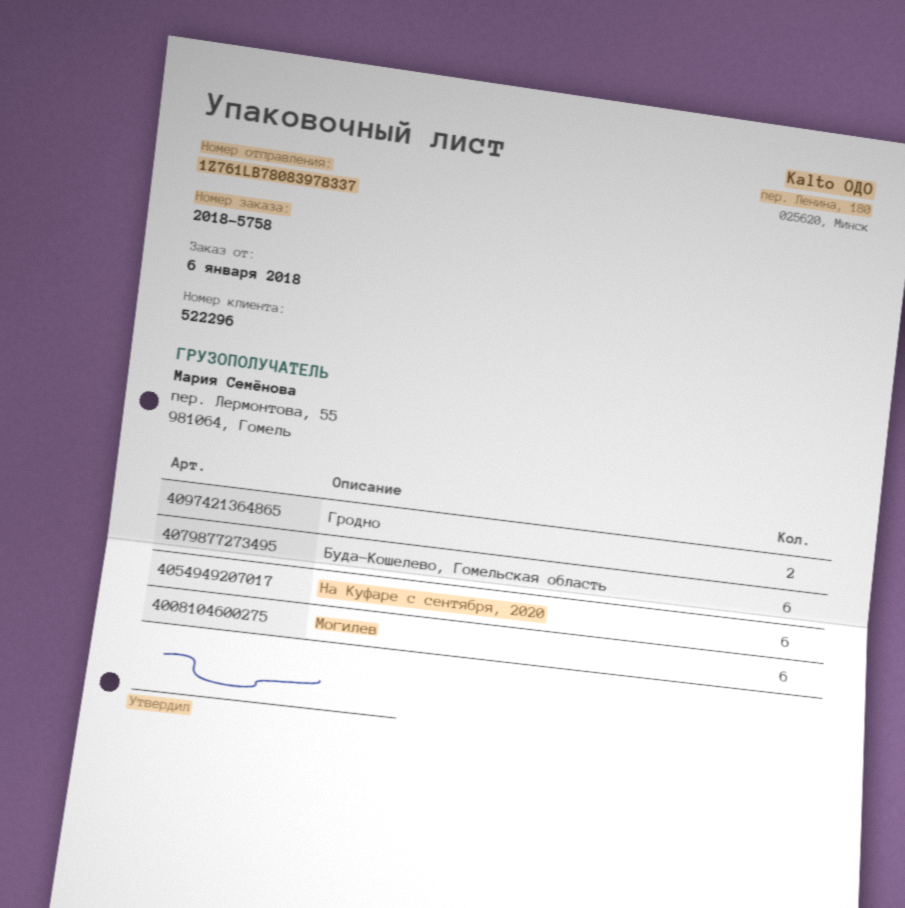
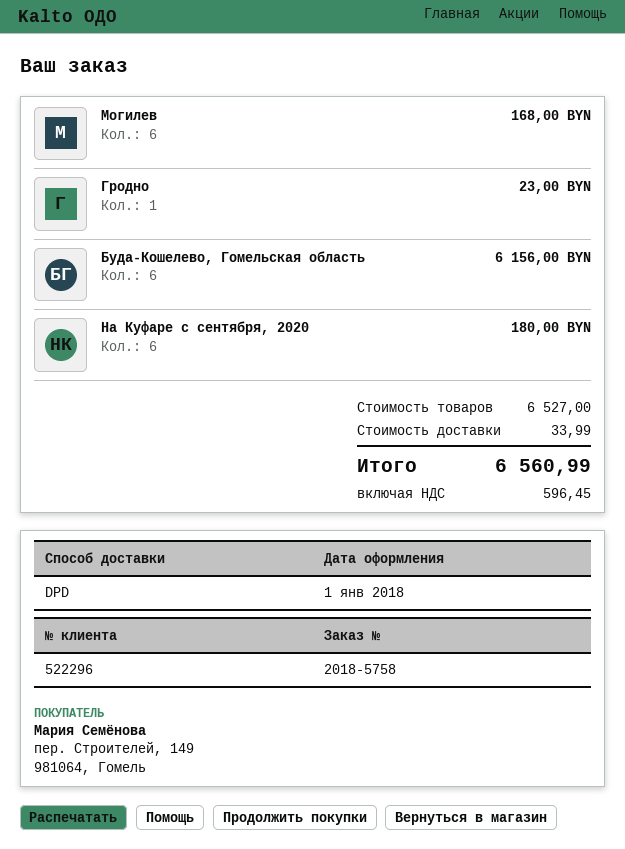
order date: 2018-01-06 -> 2018-01-01
Гродно: 2 -> 1

